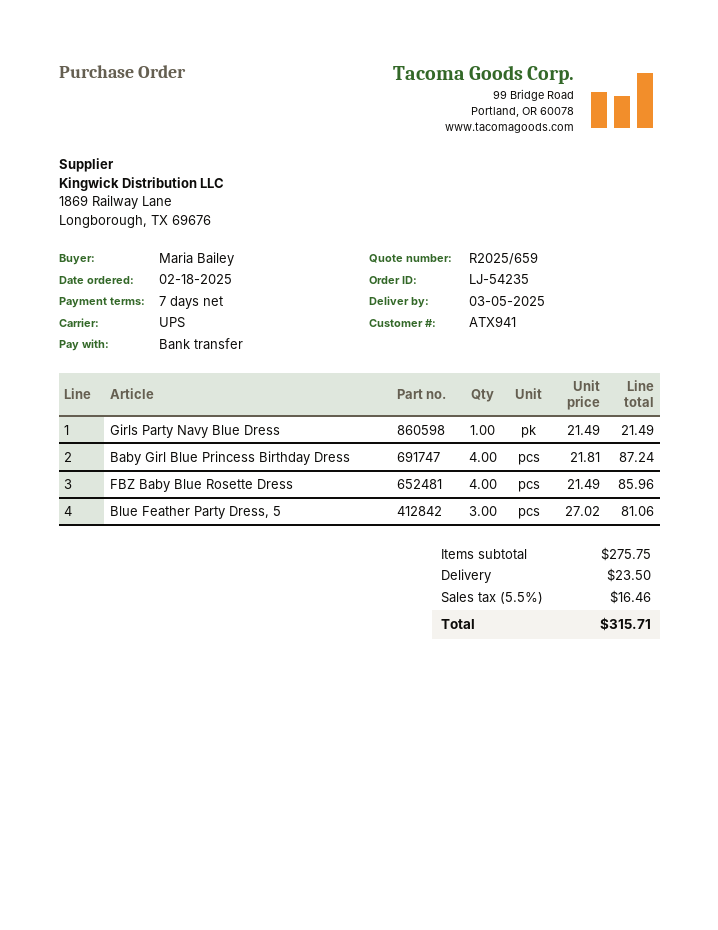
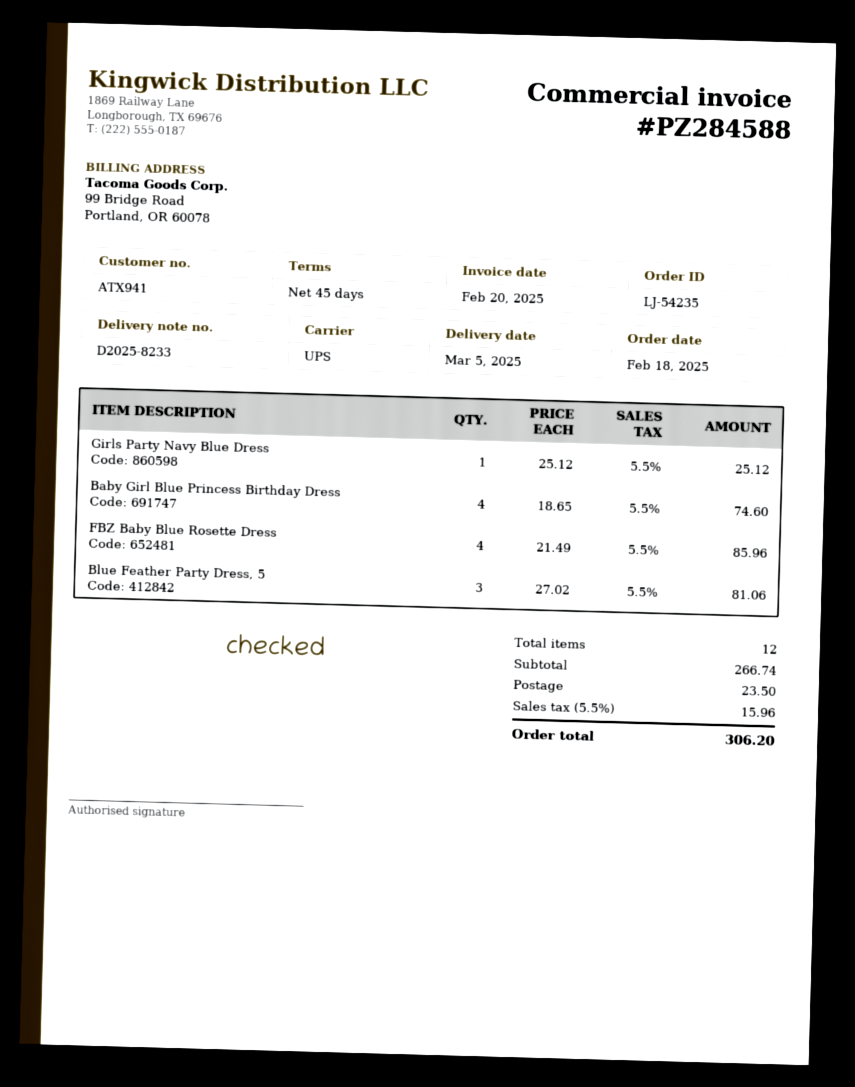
payment terms: 7 days -> 45 days
Girls Party Navy Blue Dress: 1 x 21.49 = 21.49 -> 1 x 25.12 = 25.12
Baby Girl Blue Princess Birthday Dress: 4 x 21.81 = 87.24 -> 4 x 18.65 = 74.60
subtotal: 275.75 -> 266.74
tax: 5.5% = 16.46 -> 5.5% = 15.96
total: 315.71 -> 306.20

